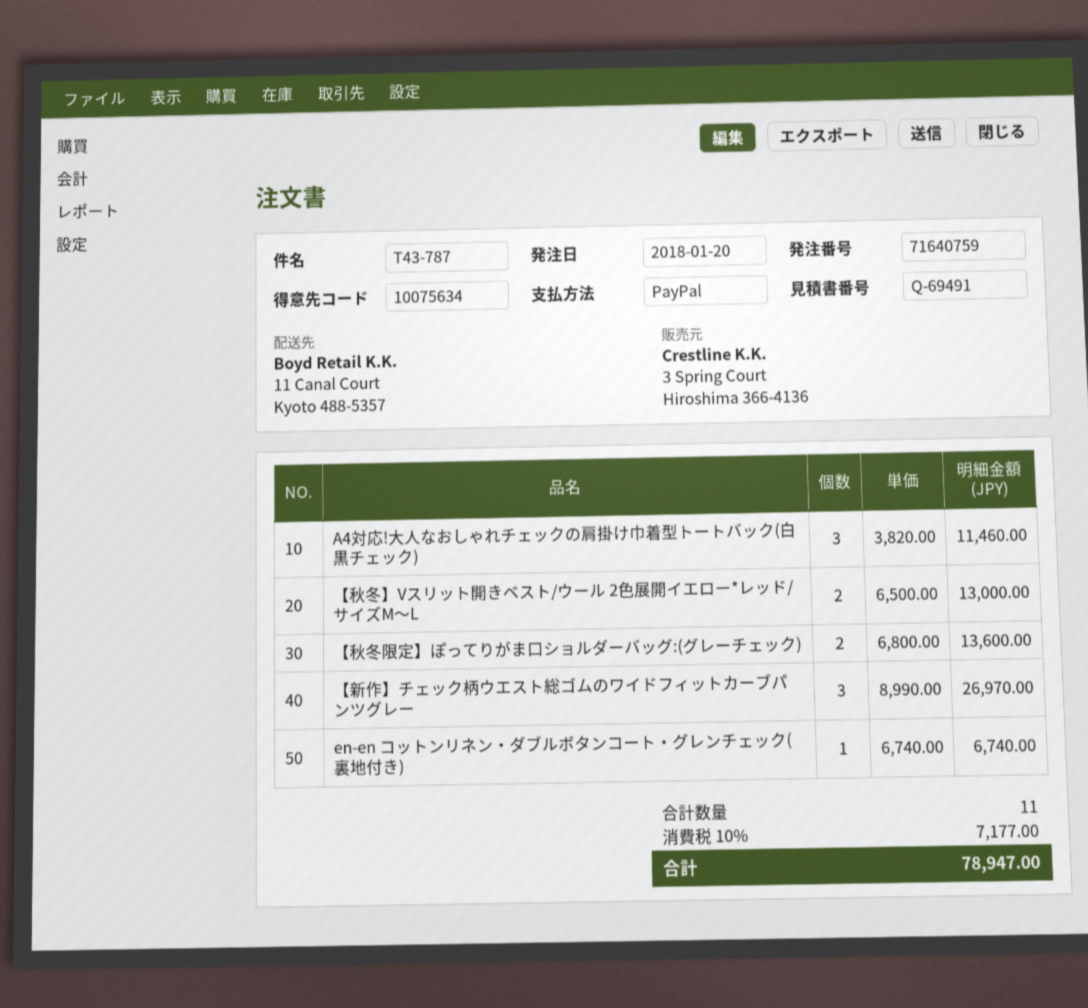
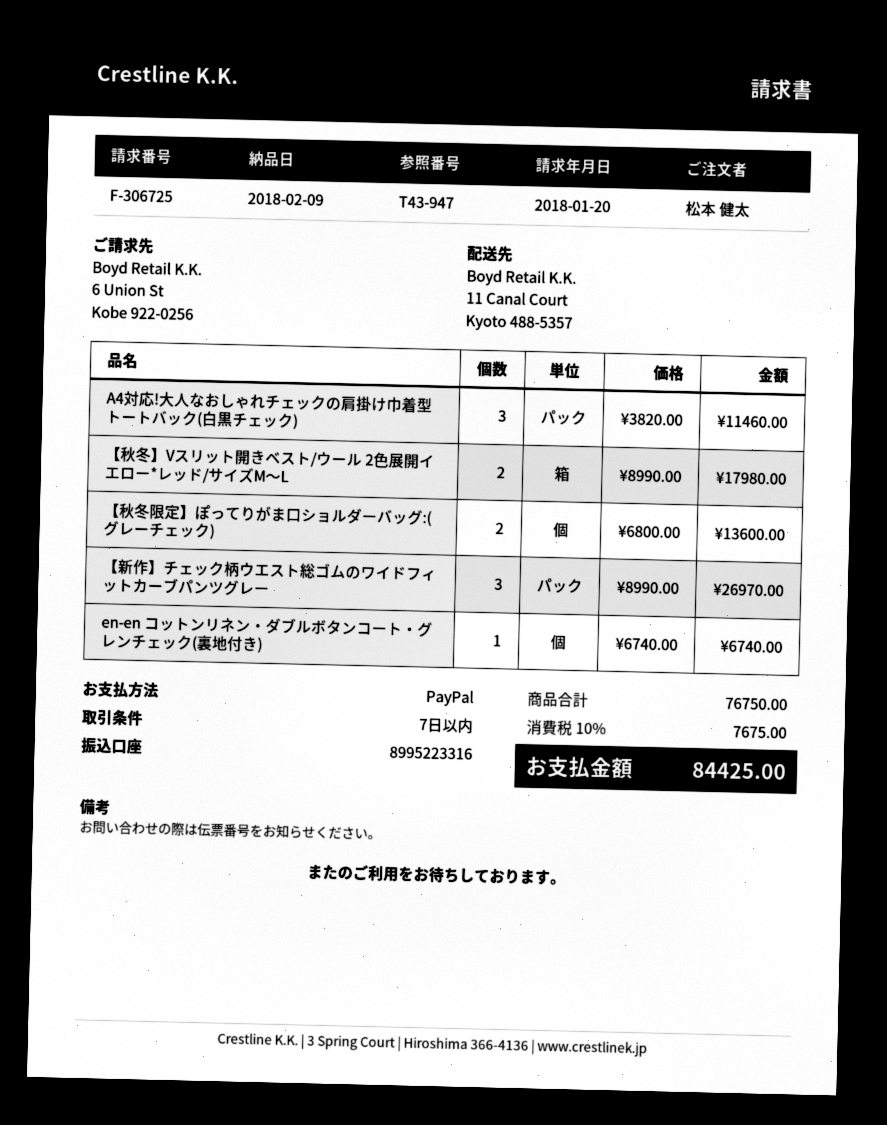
reference: T43-787 -> T43-947
【秋冬】Vスリット開きベスト/ウール 2色展開イエロー*レッド/サイズM〜L: 2 x 6500.00 = 13000.00 -> 2 x 8990.00 = 17980.00
tax: 10% = 7177.00 -> 10% = 7675.00
total: 78947.00 -> 84425.00

